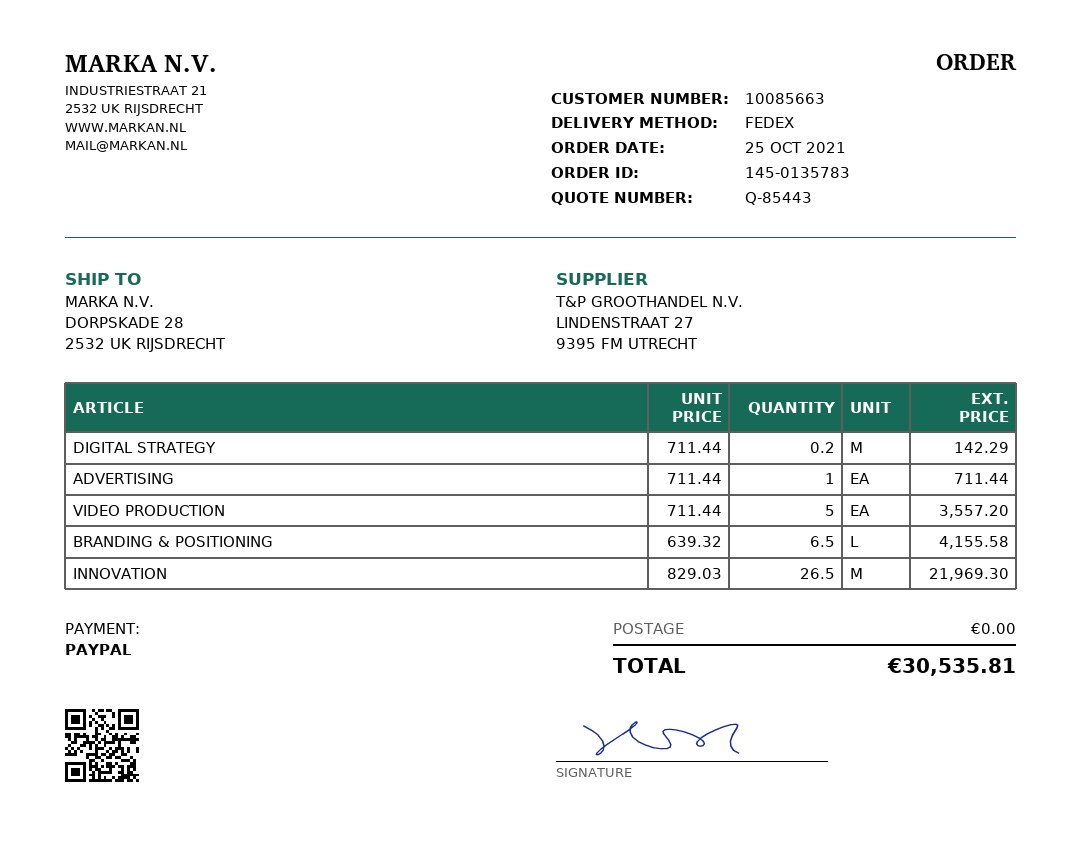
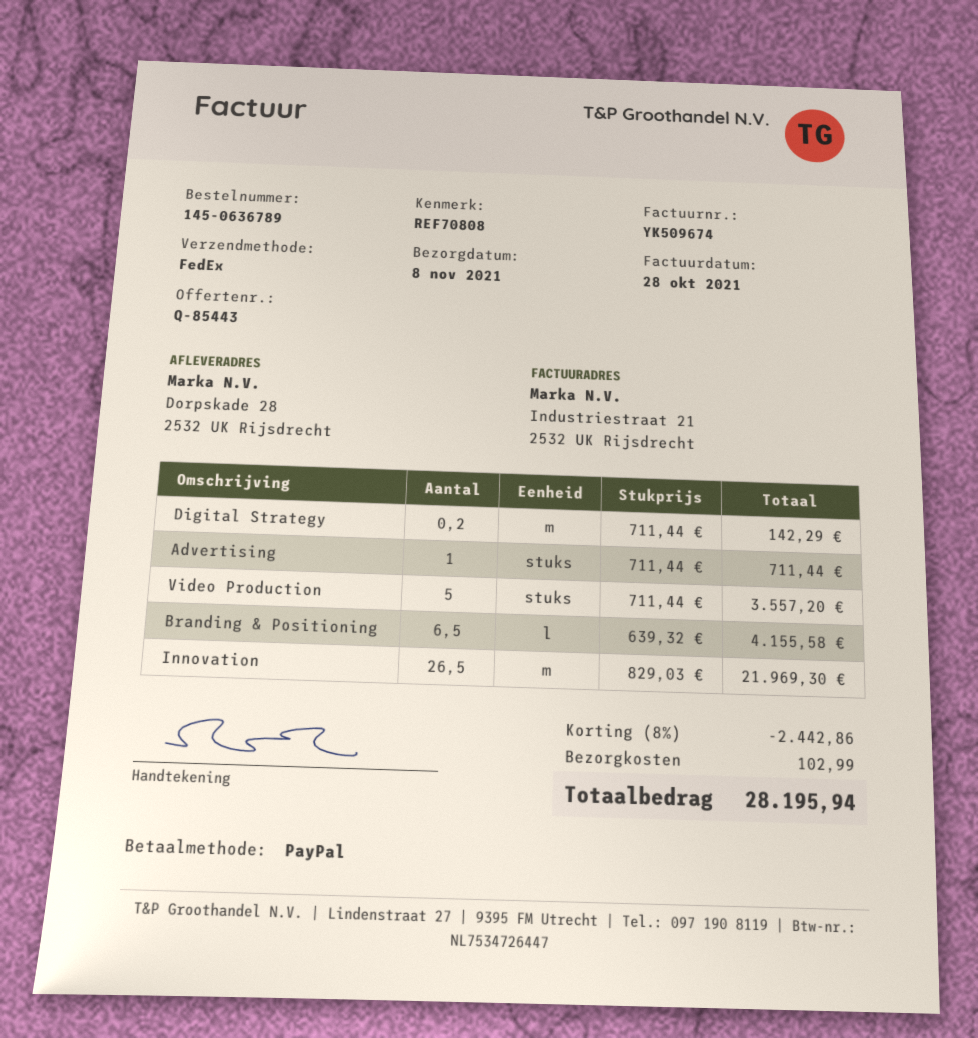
order number: 145-0135783 -> 145-0636789
discount: none -> 8% = 2442.86
shipping: 0.00 -> 102.99
total: 30535.81 -> 28195.94

